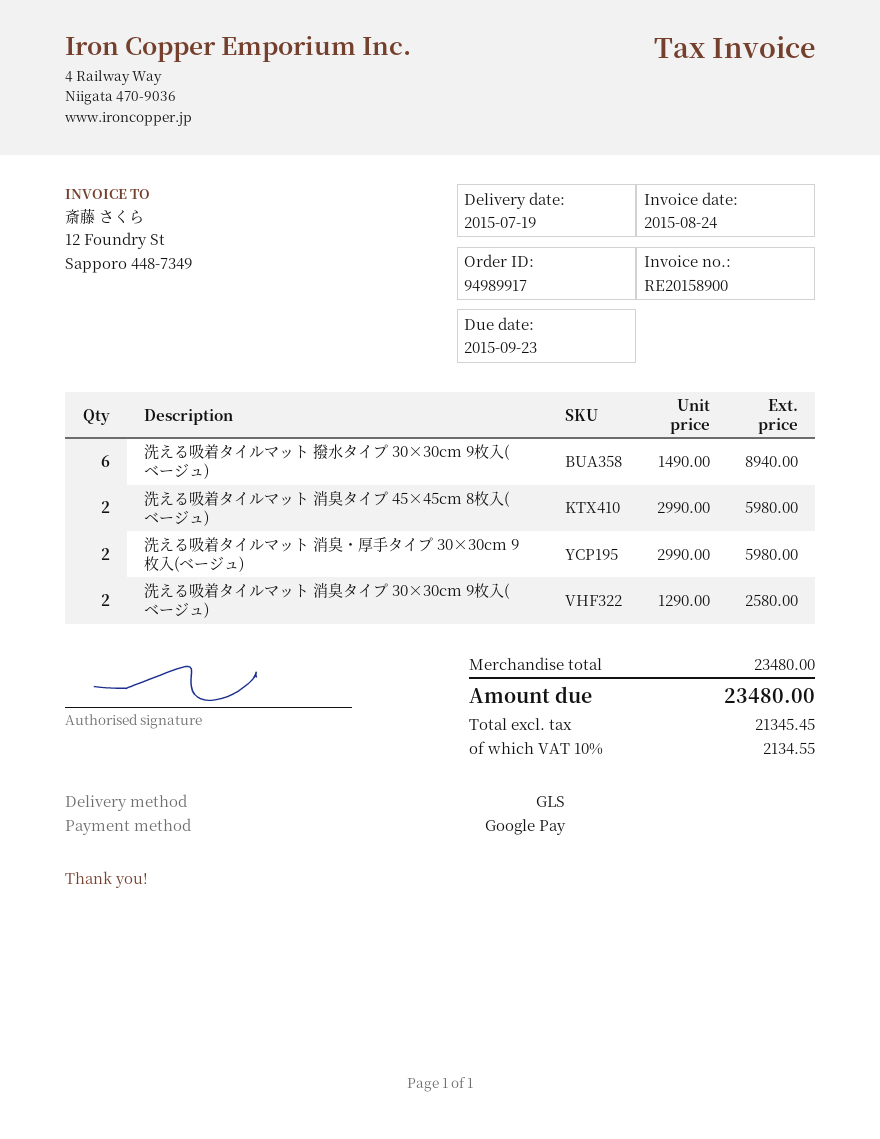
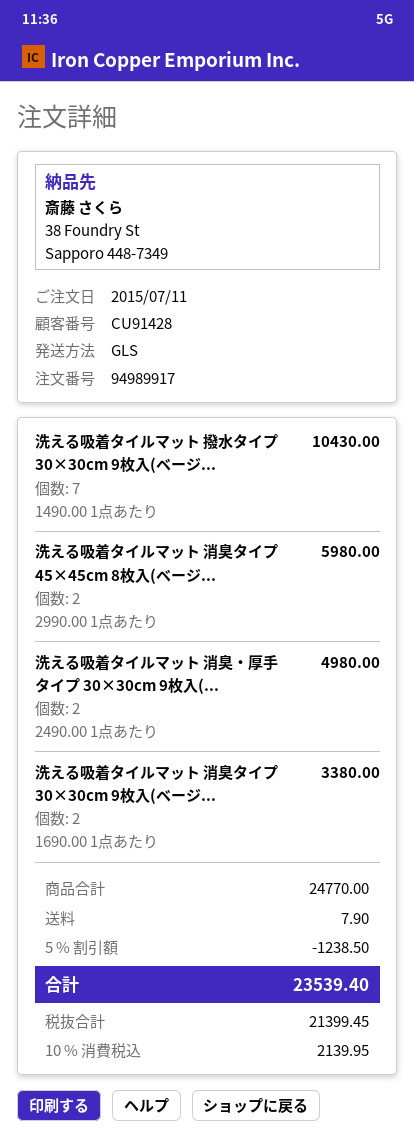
洗える吸着タイルマット 撥水タイプ 30×30cm 9枚入(ベージュ): 6 x 1490.00 = 8940.00 -> 7 x 1490.00 = 10430.00
洗える吸着タイルマット 消臭・厚手タイプ 30×30cm 9枚入(ベージュ): 2 x 2990.00 = 5980.00 -> 2 x 2490.00 = 4980.00
洗える吸着タイルマット 消臭タイプ 30×30cm 9枚入(ベージュ): 2 x 1290.00 = 2580.00 -> 2 x 1690.00 = 3380.00
subtotal: 23480.00 -> 24770.00
discount: none -> 5% = 1238.50
shipping: none -> 7.90
net: 21345.45 -> 21399.45
tax: 10% = 2134.55 -> 10% = 2139.95
total: 23480.00 -> 23539.40

